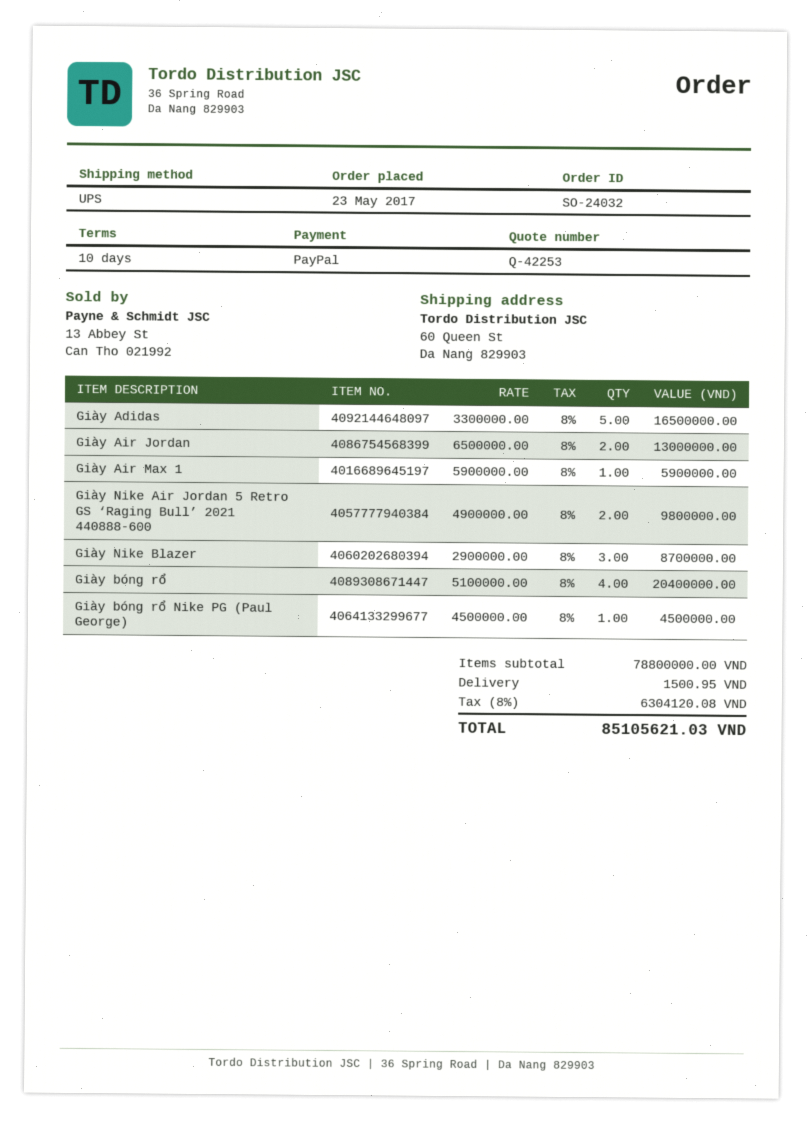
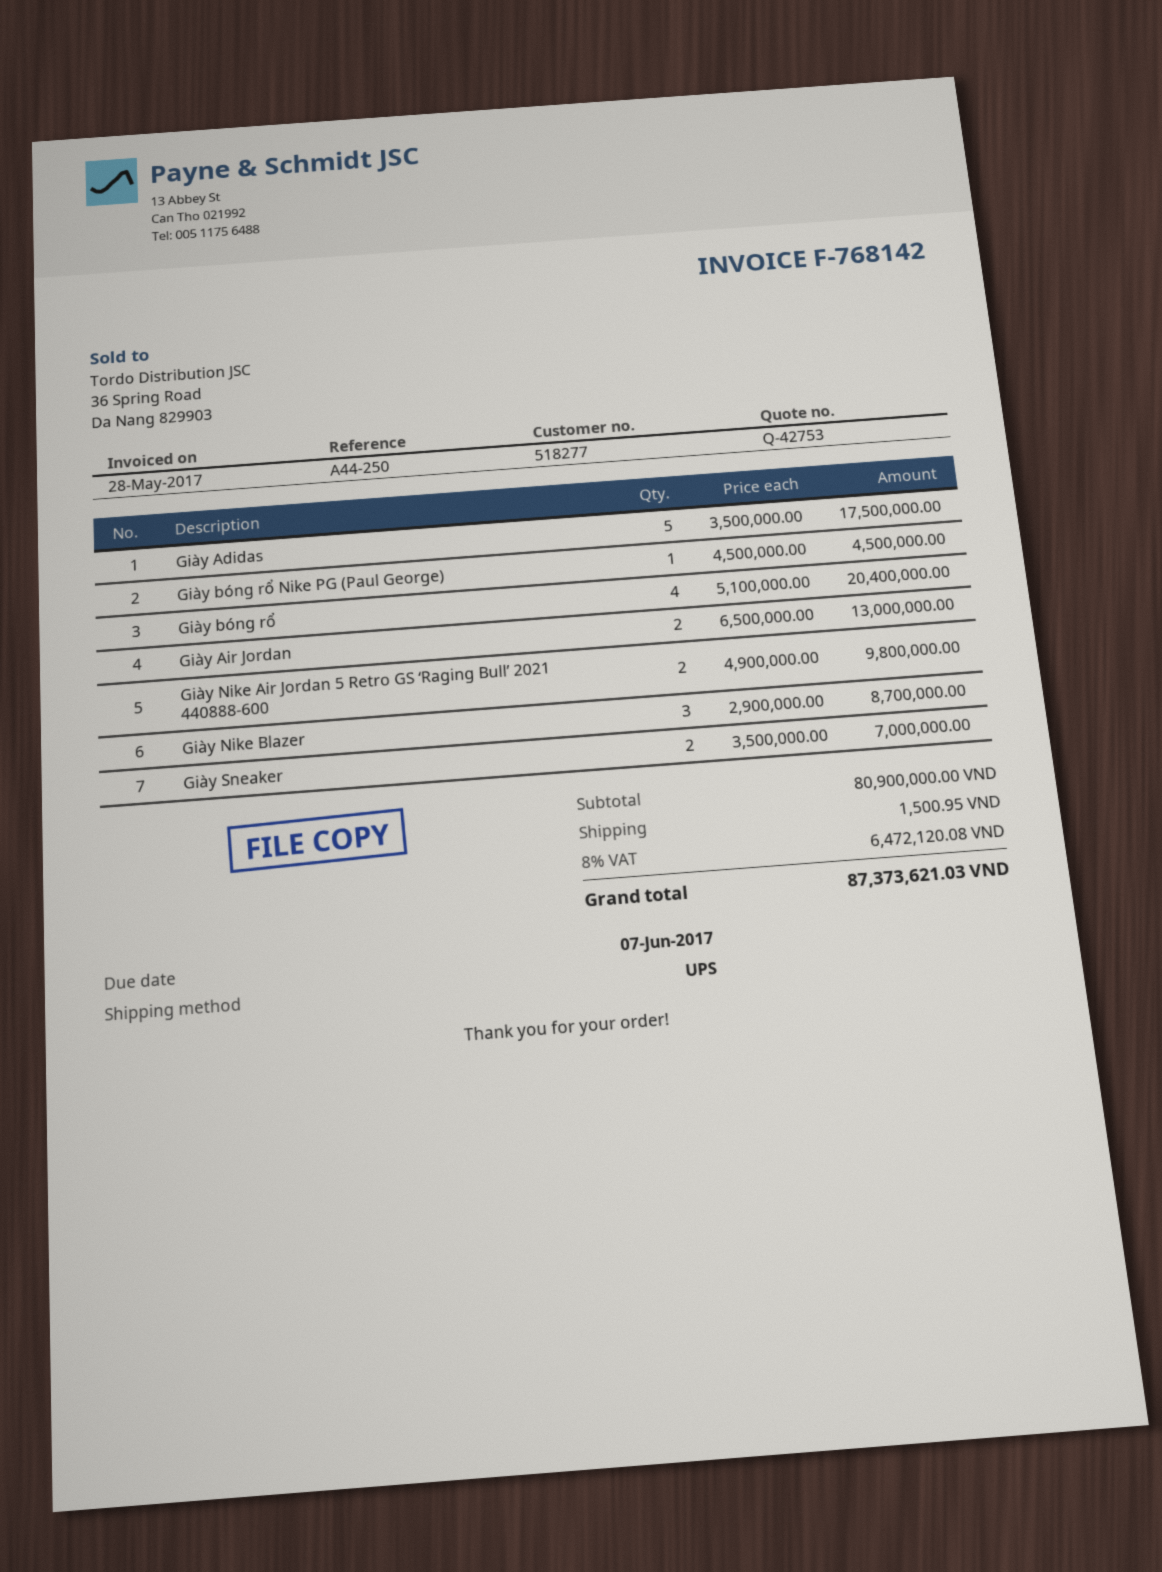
quote number: Q-42253 -> Q-42753
Giày Adidas: 5 x 3300000.00 = 16500000.00 -> 5 x 3500000.00 = 17500000.00
Giày Air Max 1: 1 x 5900000.00 = 5900000.00 -> none
Giày Sneaker: none -> 2 x 3500000.00 = 7000000.00
subtotal: 78800000.00 -> 80900000.00
tax: 8% = 6304120.08 -> 8% = 6472120.08
total: 85105621.03 -> 87373621.03

